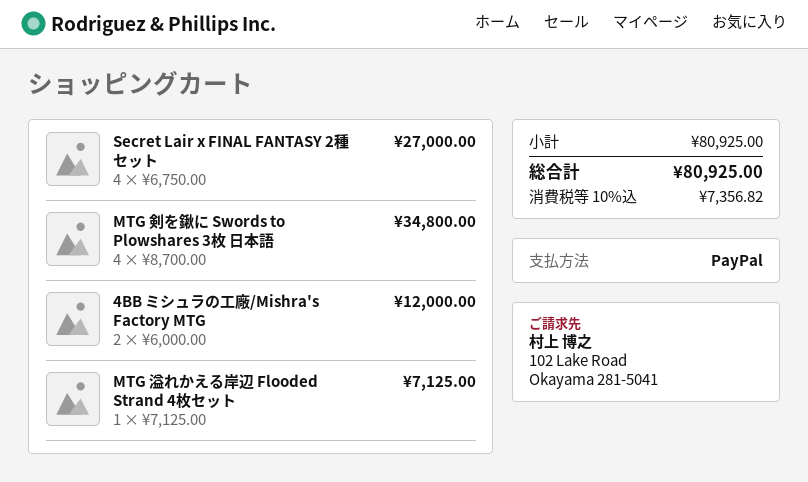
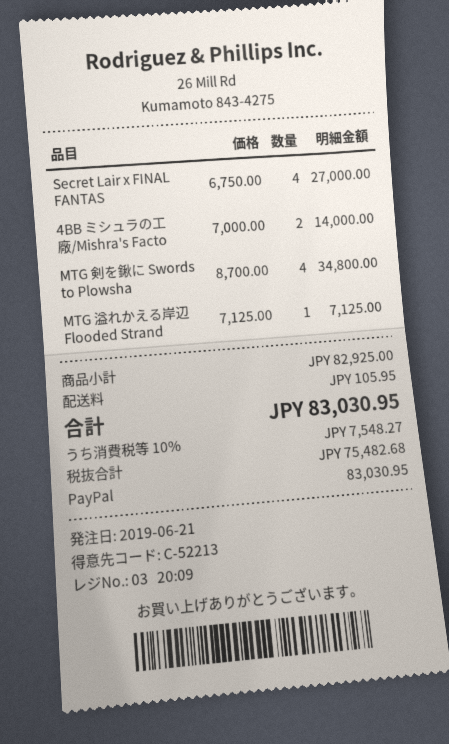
4BB ミシュラの工廠/Mishra's Factory MTG: 2 x 6000.00 = 12000.00 -> 2 x 7000.00 = 14000.00
subtotal: 80925.00 -> 82925.00
shipping: none -> 105.95
tax: 10% = 7356.82 -> 10% = 7548.27
total: 80925.00 -> 83030.95

